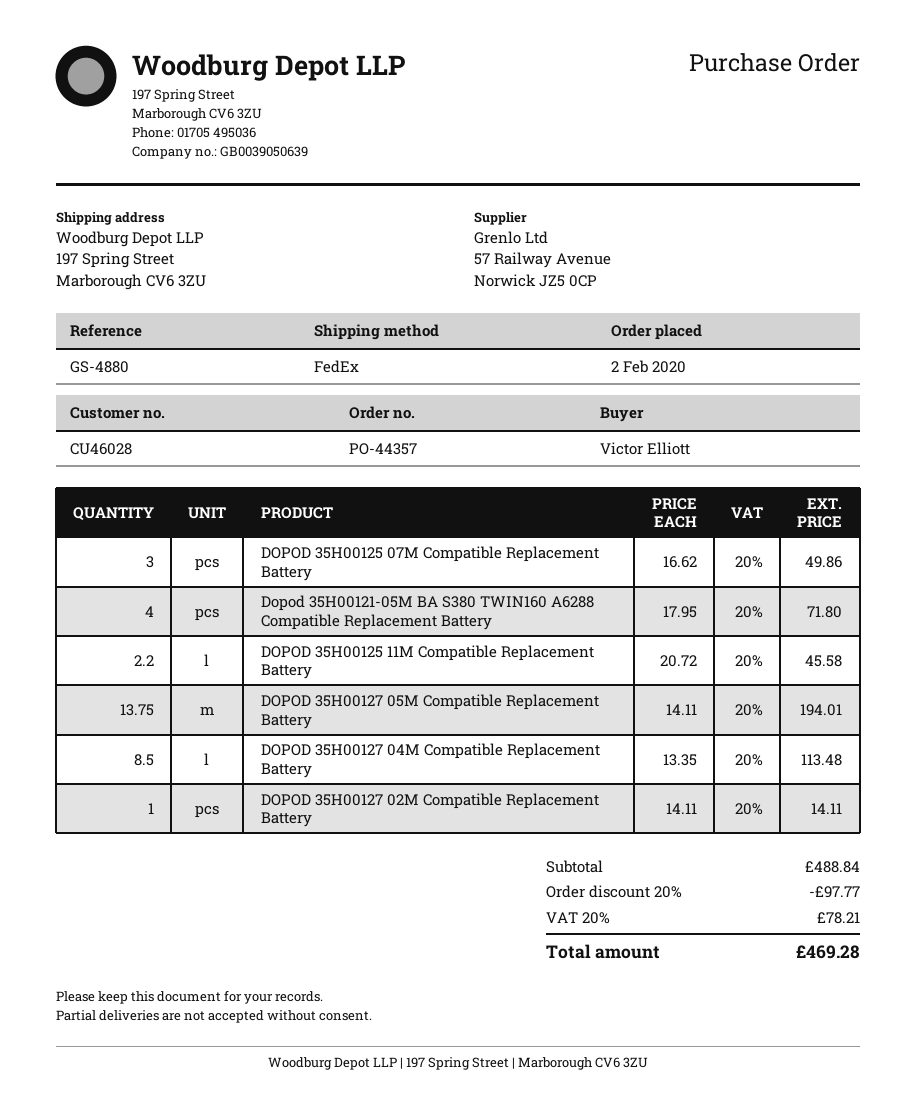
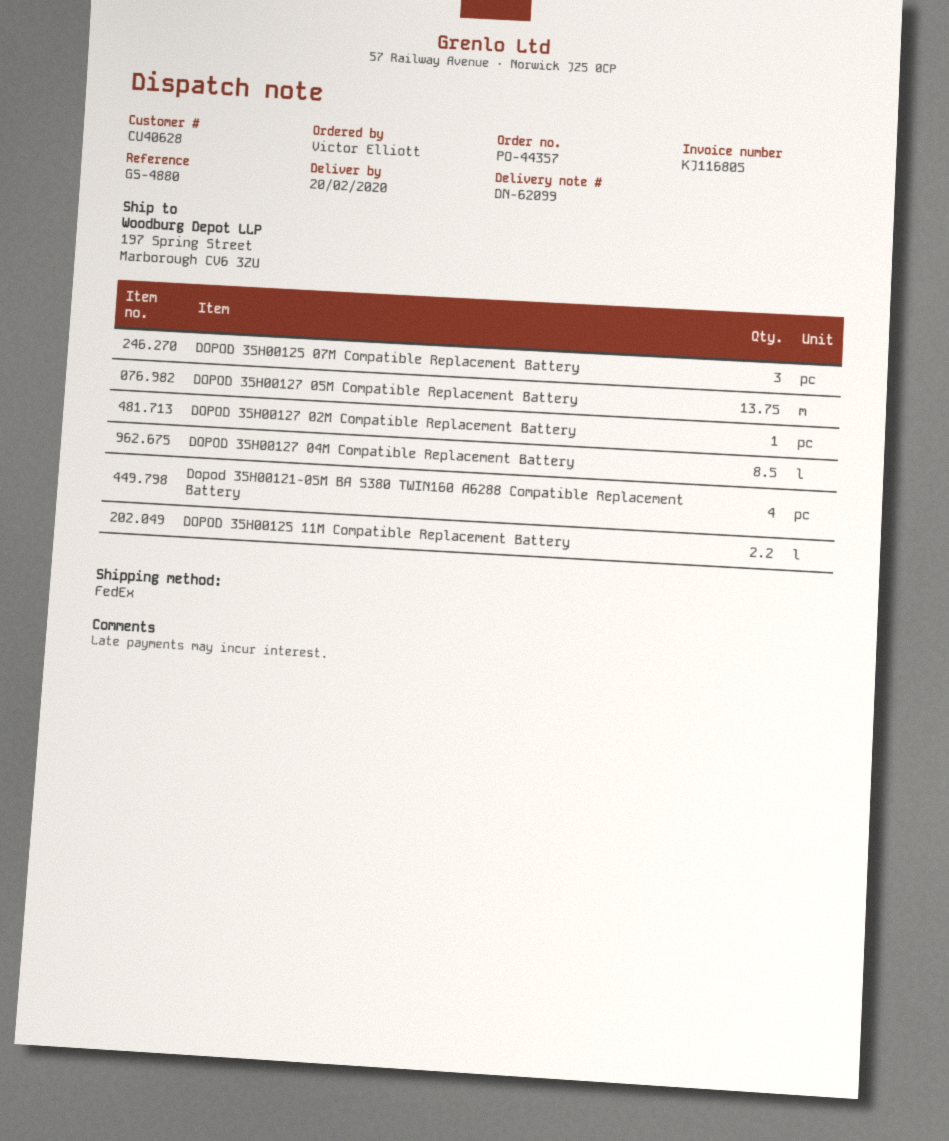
customer number: CU46028 -> CU40628

